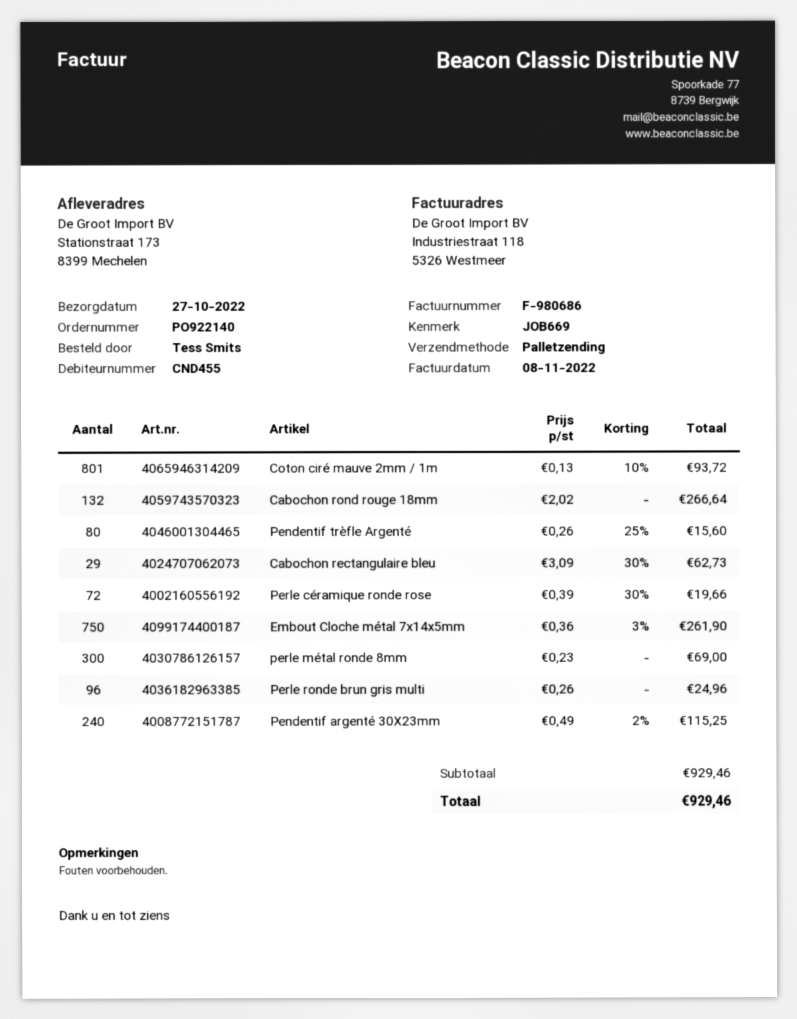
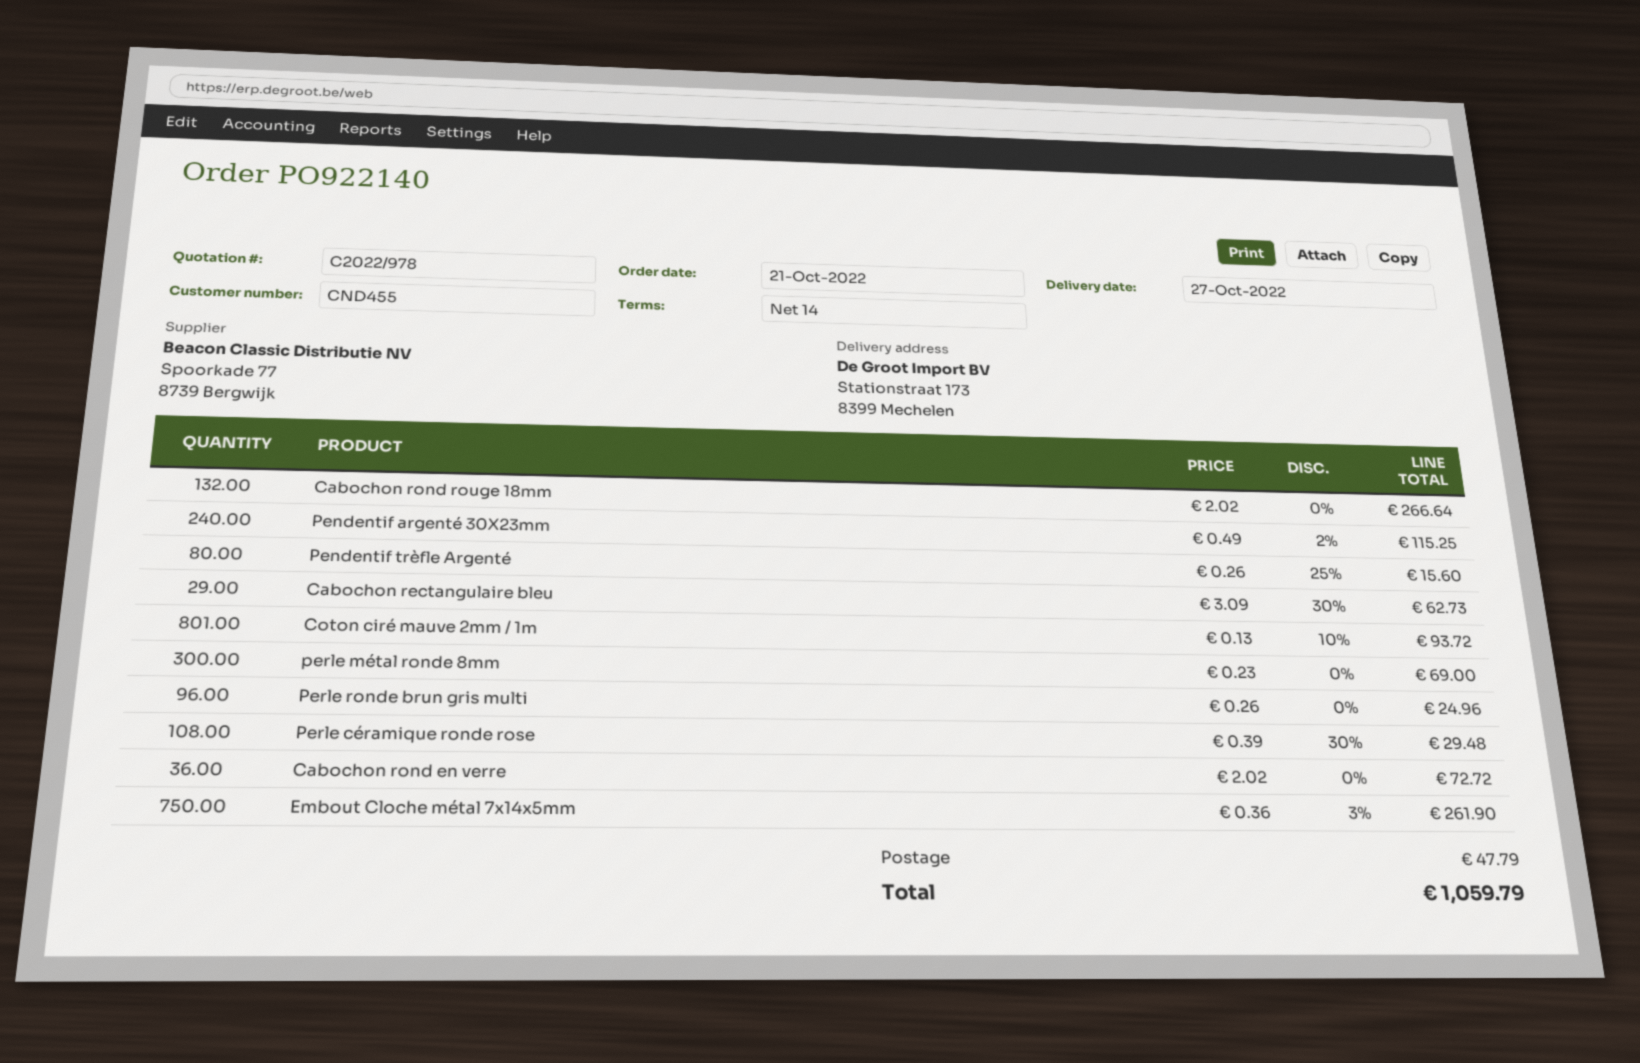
Perle céramique ronde rose: 72 x 0.39 - 30% = 19.66 -> 108 x 0.39 - 30% = 29.48
Cabochon rond en verre: none -> 36 x 2.02 = 72.72
shipping: none -> 47.79
total: 929.46 -> 1059.79

